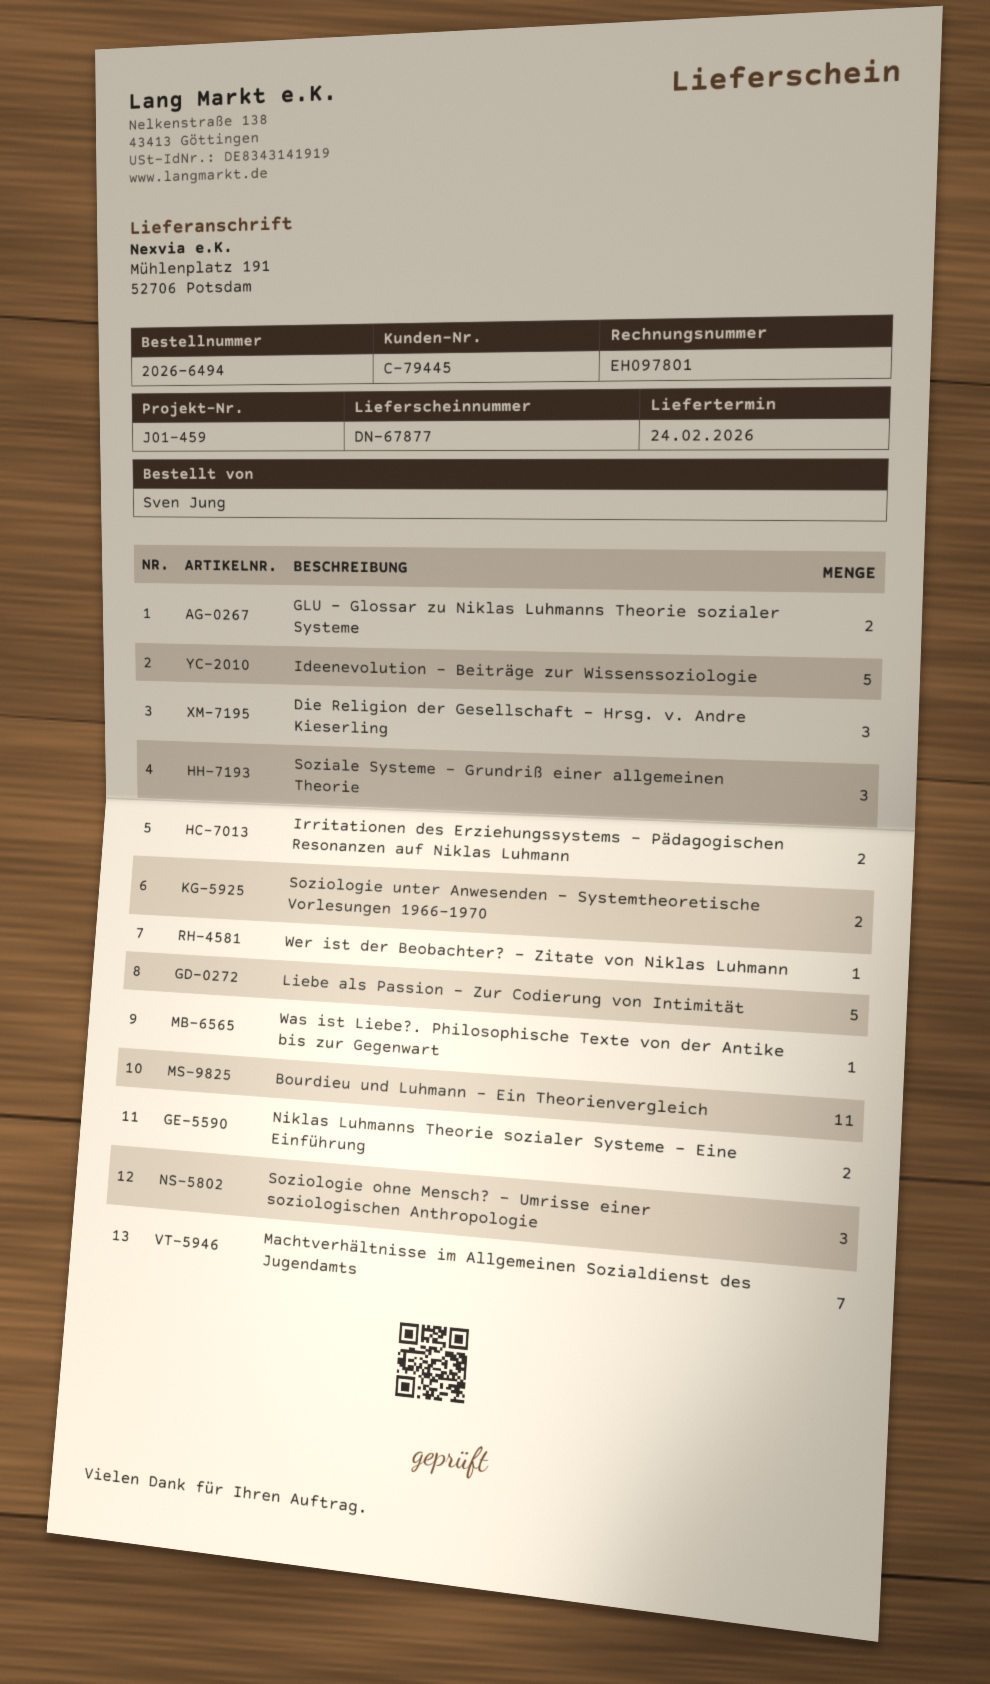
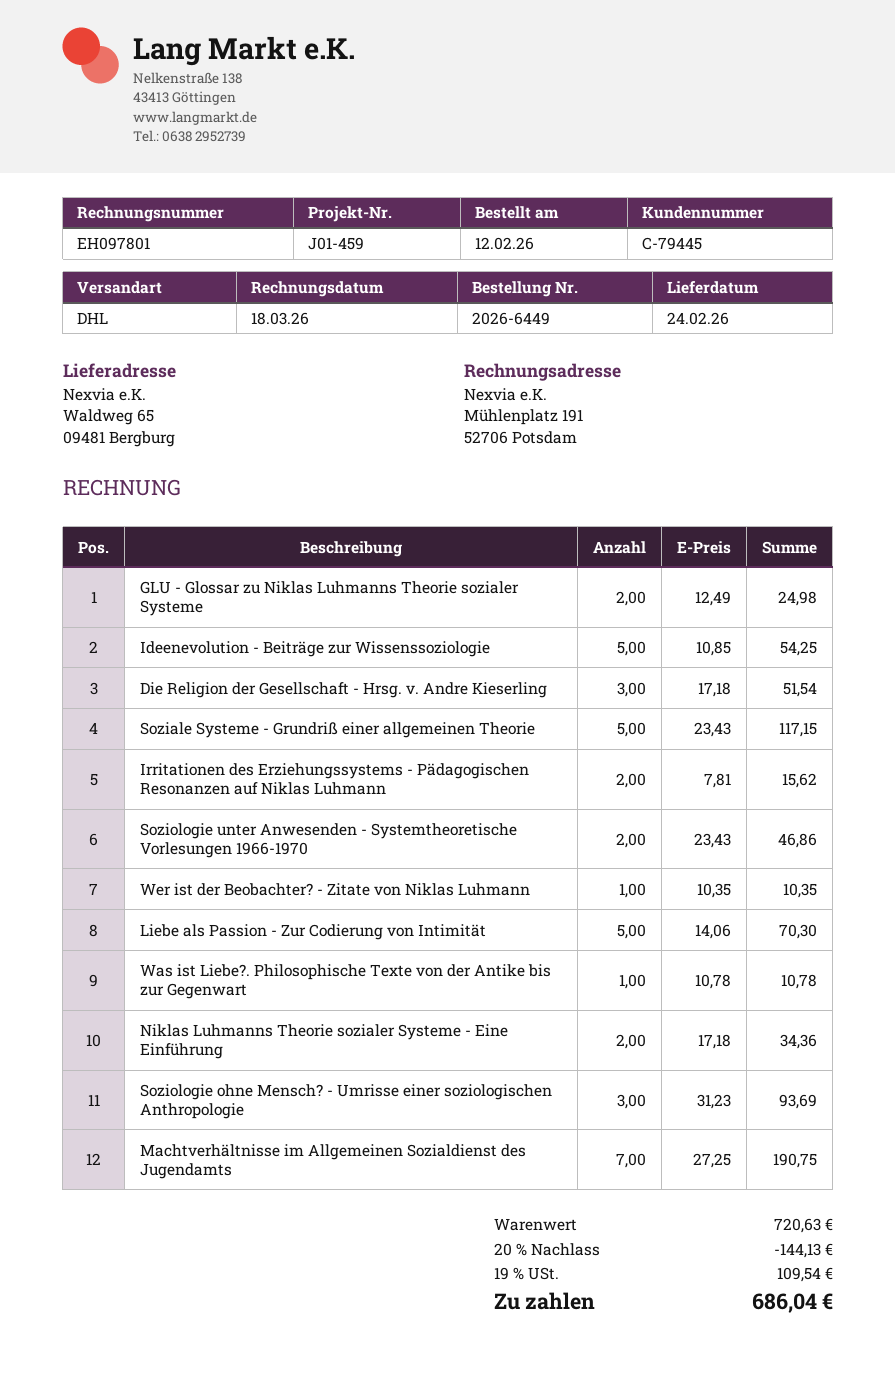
order number: 2026-6494 -> 2026-6449
ship to: Mühlenplatz 191, 52706 Potsdam -> Waldweg 65, 09481 Bergburg
Soziale Systeme - Grundriß einer allgemeinen Theorie: 3 -> 5
Bourdieu und Luhmann - Ein Theorienvergleich: 11 -> none

